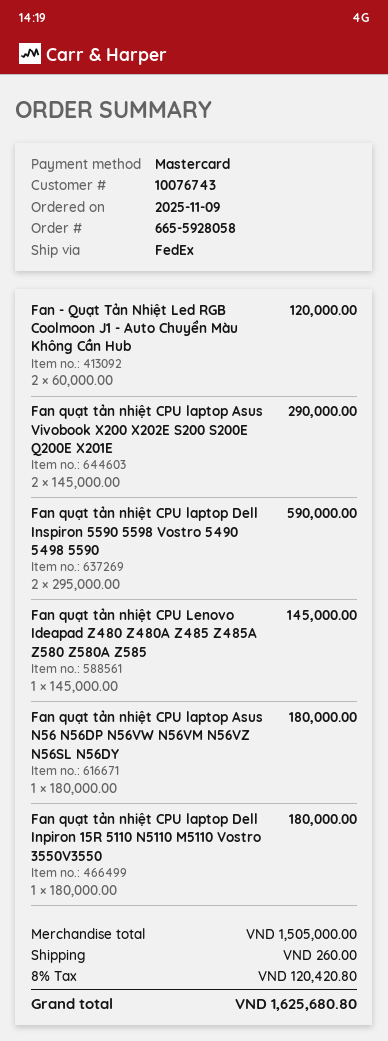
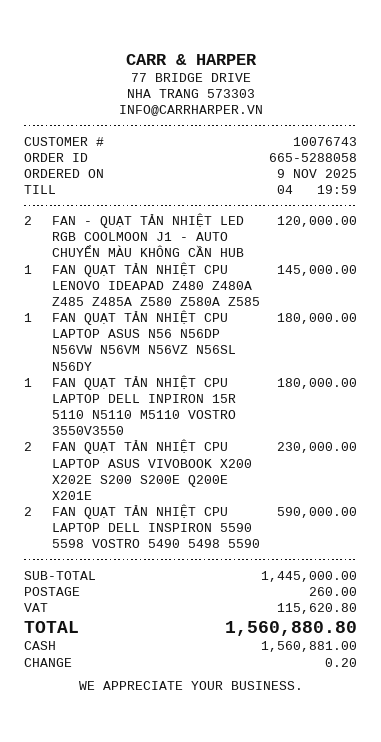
order number: 665-5928058 -> 665-5288058
payment method: Mastercard -> cash
Fan quạt tản nhiệt CPU laptop Asus Vivobook X200 X202E S200 S200E Q200E X201E: 2 for 290000.00 -> 2 for 230000.00
subtotal: 1505000.00 -> 1445000.00
tax: 120420.80 -> 115620.80
total: 1625680.80 -> 1560880.80

